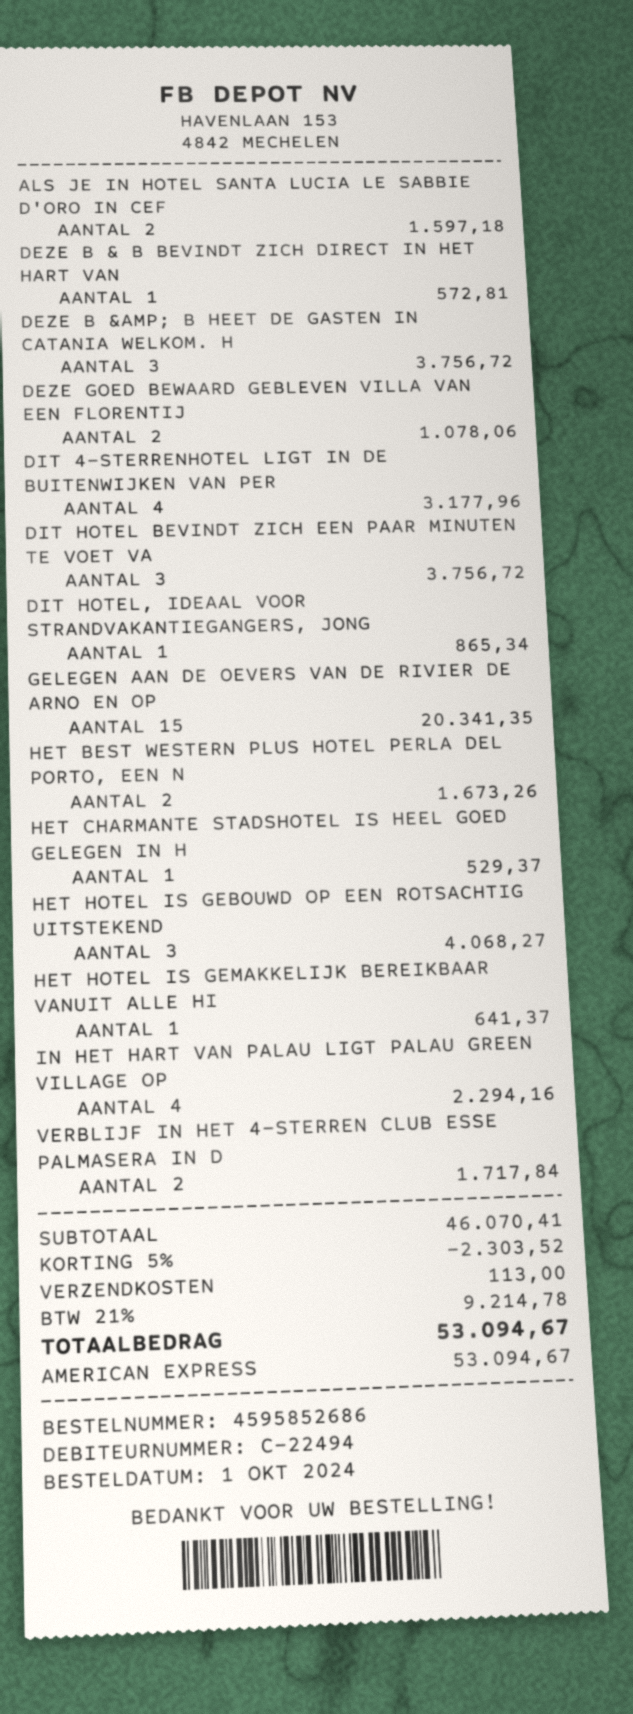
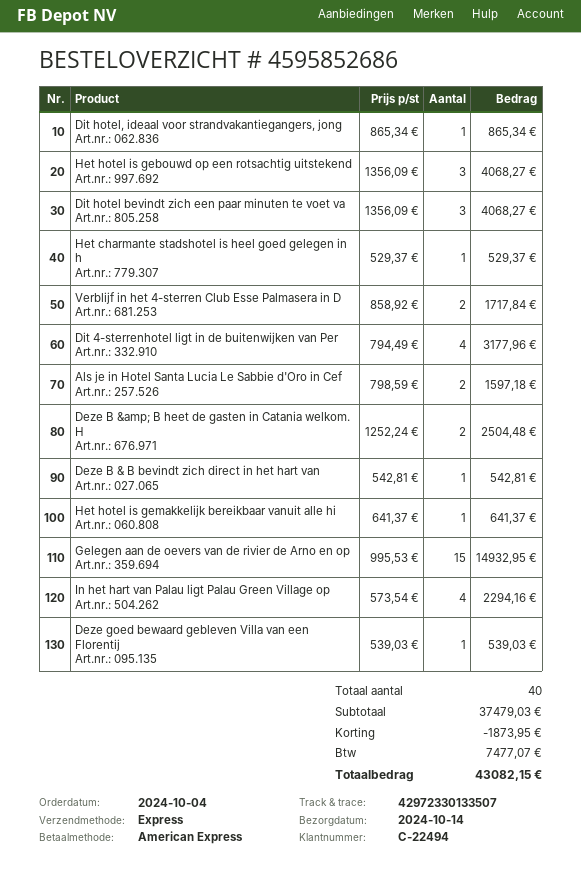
order date: 2024-10-01 -> 2024-10-04
DEZE B & B BEVINDT ZICH DIRECT IN HET HART VAN: 1 for 572.81 -> 1 for 542.81
DEZE B &AMP; B HEET DE GASTEN IN CATANIA WELKOM. H: 3 for 3756.72 -> 2 for 2504.48
DEZE GOED BEWAARD GEBLEVEN VILLA VAN EEN FLORENTIJ: 2 for 1078.06 -> 1 for 539.03
DIT HOTEL BEVINDT ZICH EEN PAAR MINUTEN TE VOET VA: 3 for 3756.72 -> 3 for 4068.27
GELEGEN AAN DE OEVERS VAN DE RIVIER DE ARNO EN OP: 15 for 20341.35 -> 15 for 14932.95
HET BEST WESTERN PLUS HOTEL PERLA DEL PORTO, EEN N: 2 for 1673.26 -> none
subtotal: 46070.41 -> 37479.03
discount: 2303.52 -> 1873.95
shipping: 113.00 -> none
tax: 9214.78 -> 7477.07
total: 53094.67 -> 43082.15

